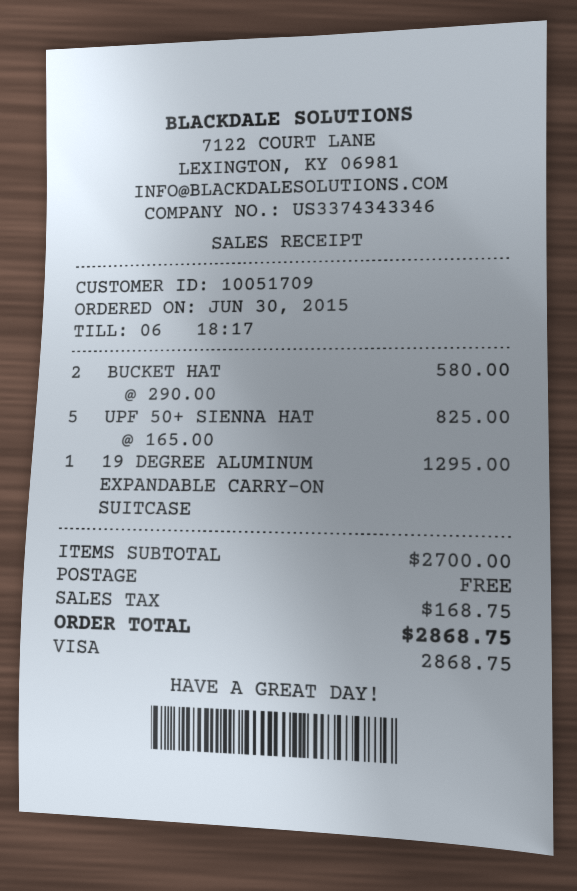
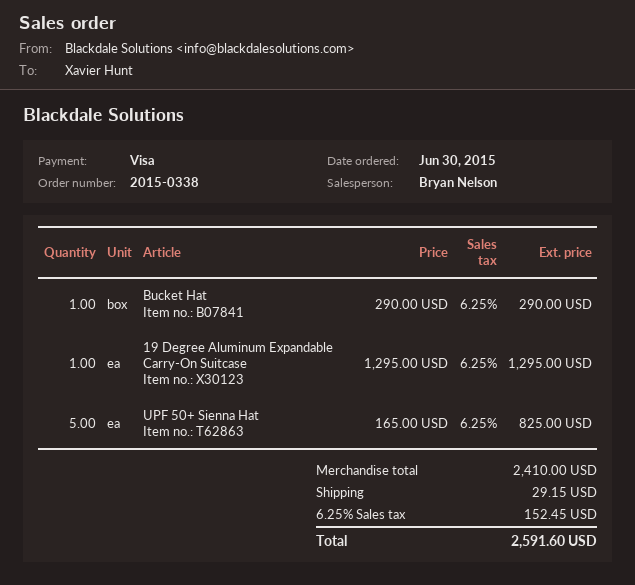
BUCKET HAT: 2 x 290.00 = 580.00 -> 1 x 290.00 = 290.00
subtotal: 2700.00 -> 2410.00
shipping: 0.00 -> 29.15
tax: 168.75 -> 152.45
total: 2868.75 -> 2591.60

